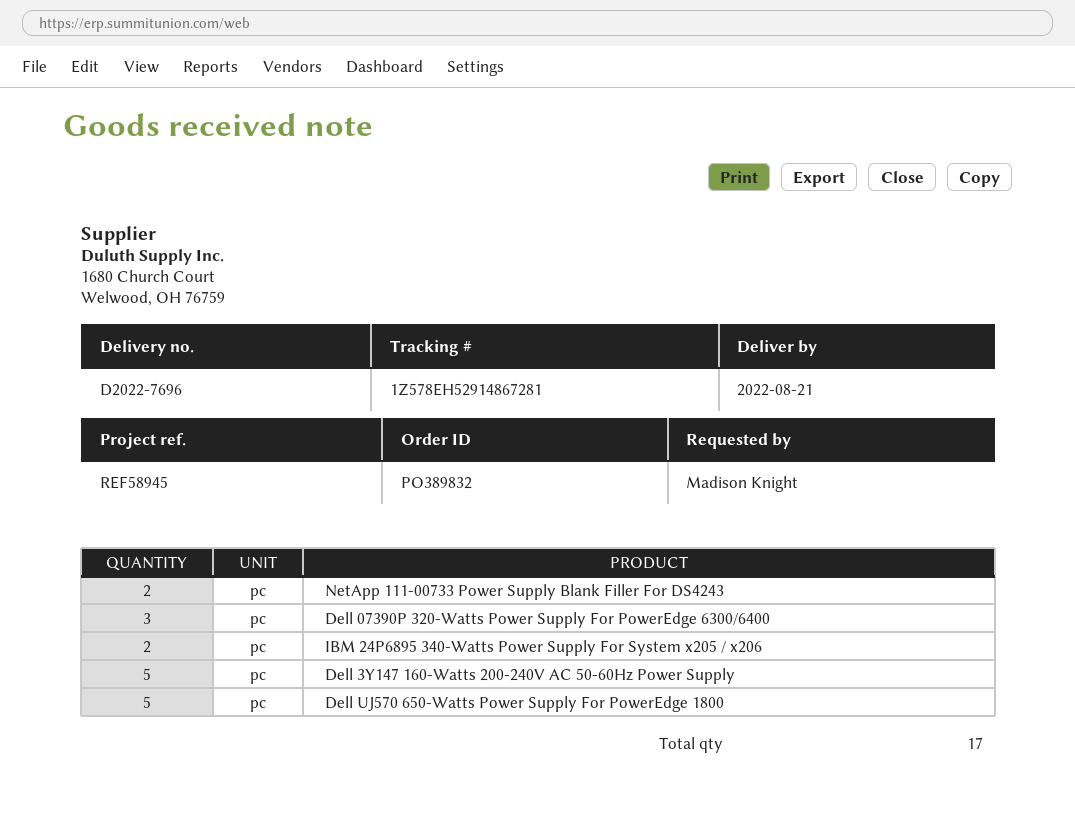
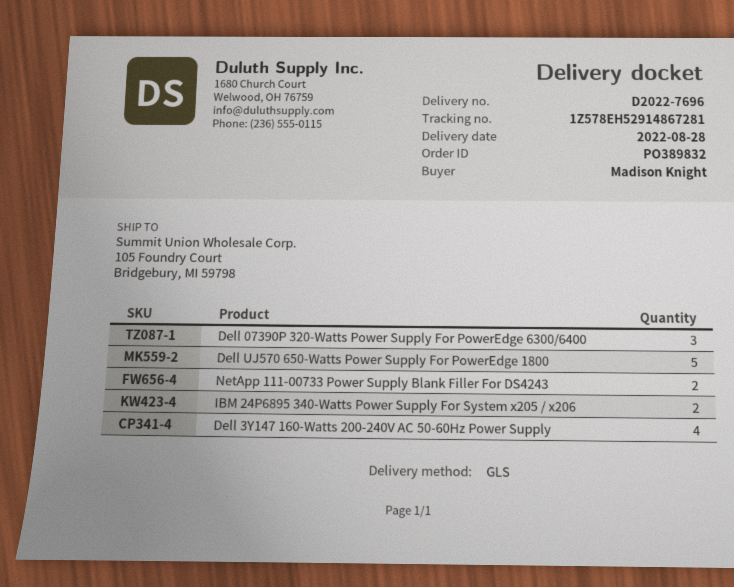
delivery date: 2022-08-21 -> 2022-08-28
Dell 3Y147 160-Watts 200-240V AC 50-60Hz Power Supply: 5 -> 4

